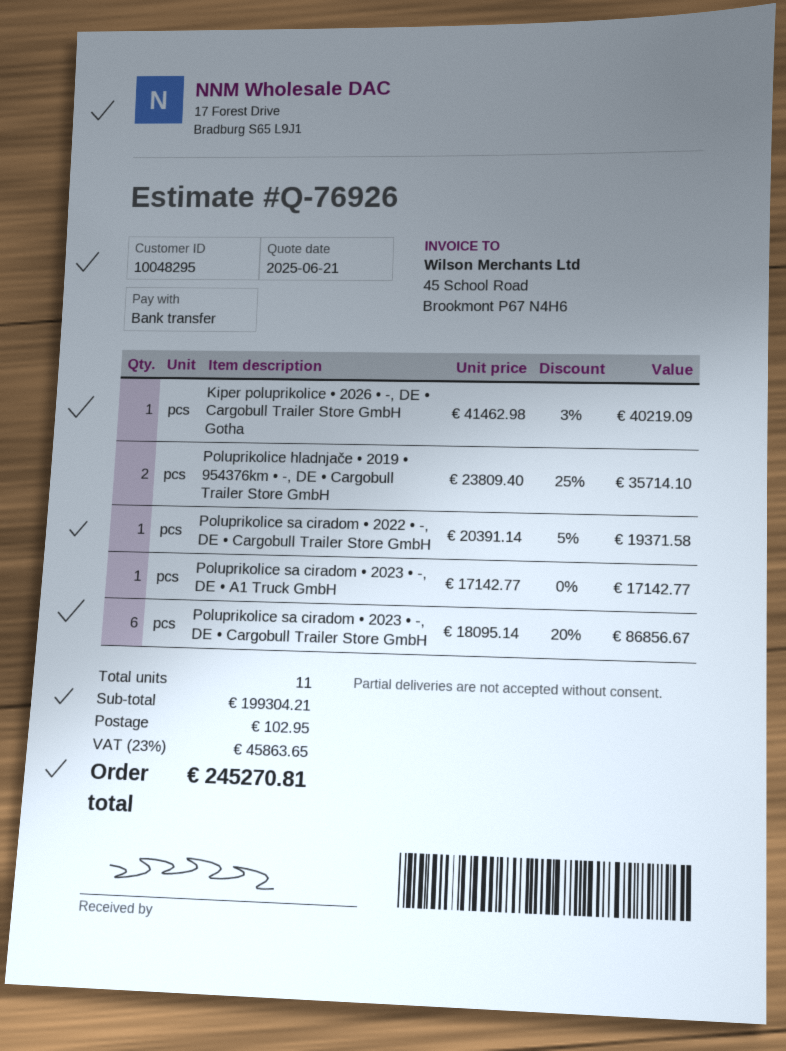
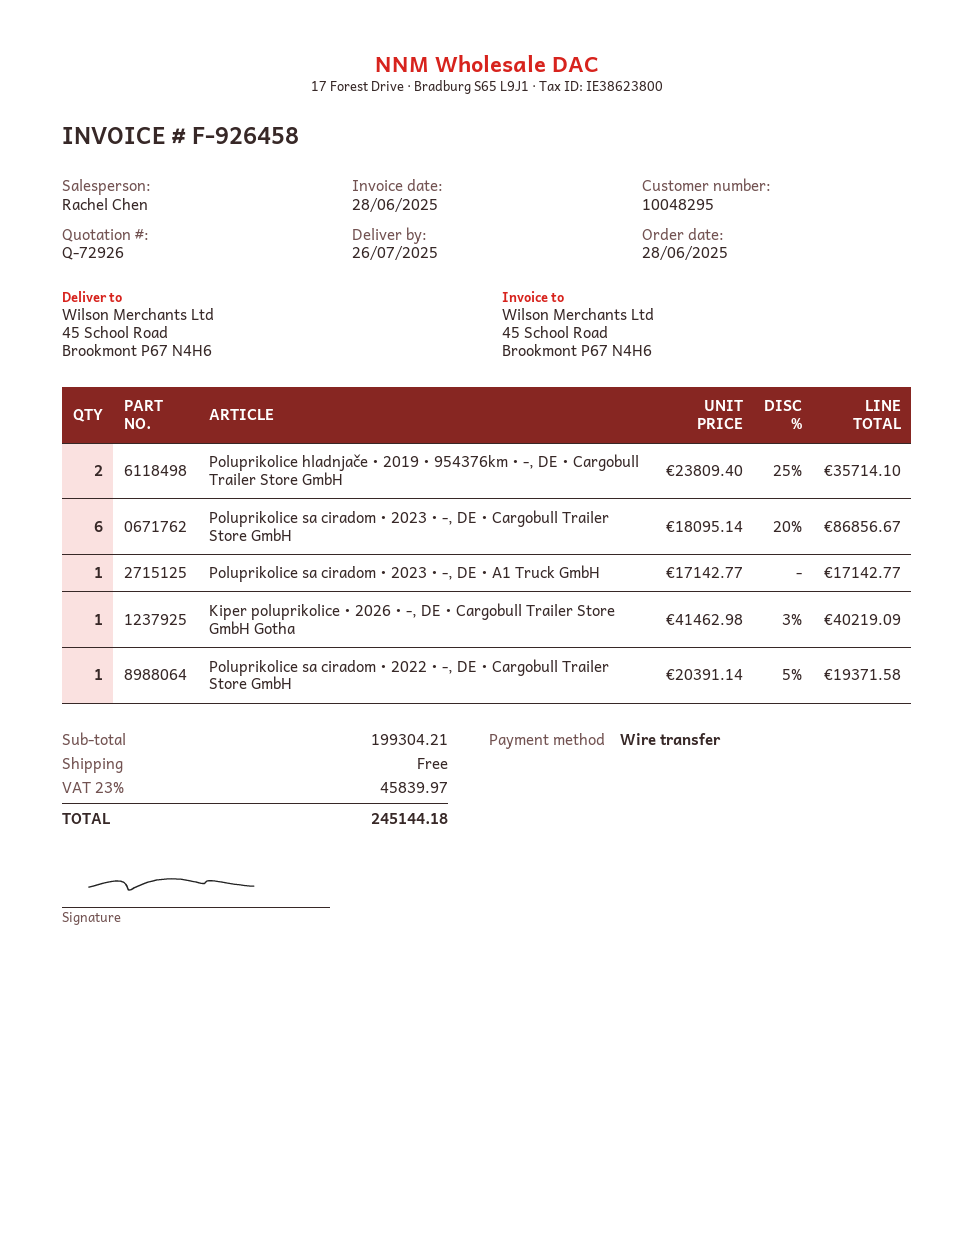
quote number: Q-76926 -> Q-72926
shipping: 102.95 -> 0.00
tax: 23% = 45863.65 -> 23% = 45839.97
total: 245270.81 -> 245144.18

